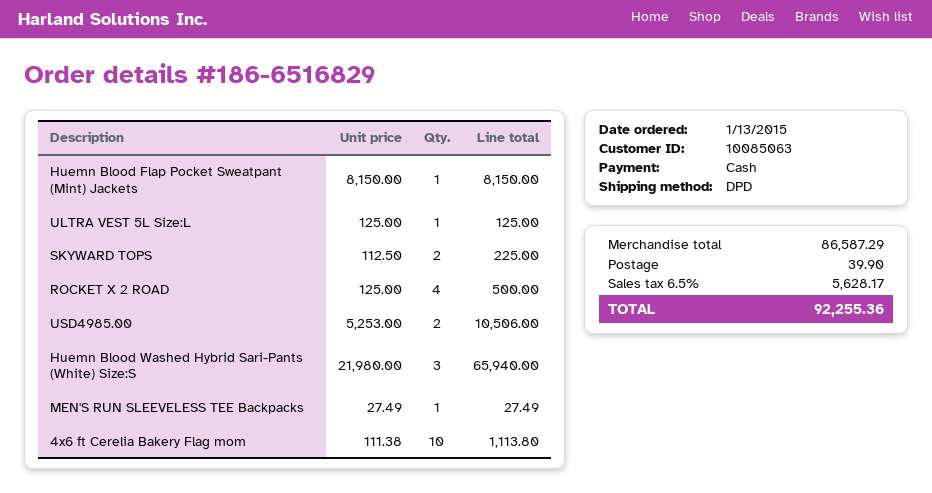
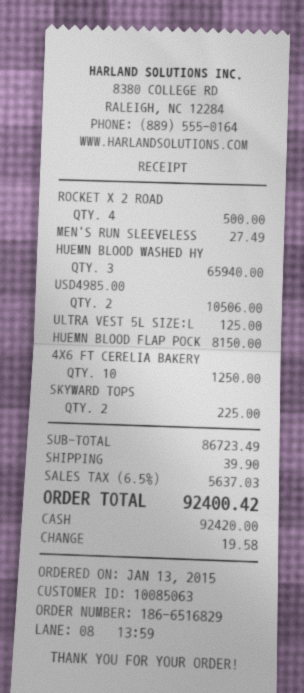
4x6 ft Cerelia Bakery Flag mom: 10 for 1113.80 -> 10 for 1250.00
subtotal: 86587.29 -> 86723.49
tax: 6.5% = 5628.17 -> 6.5% = 5637.03
total: 92255.36 -> 92400.42

